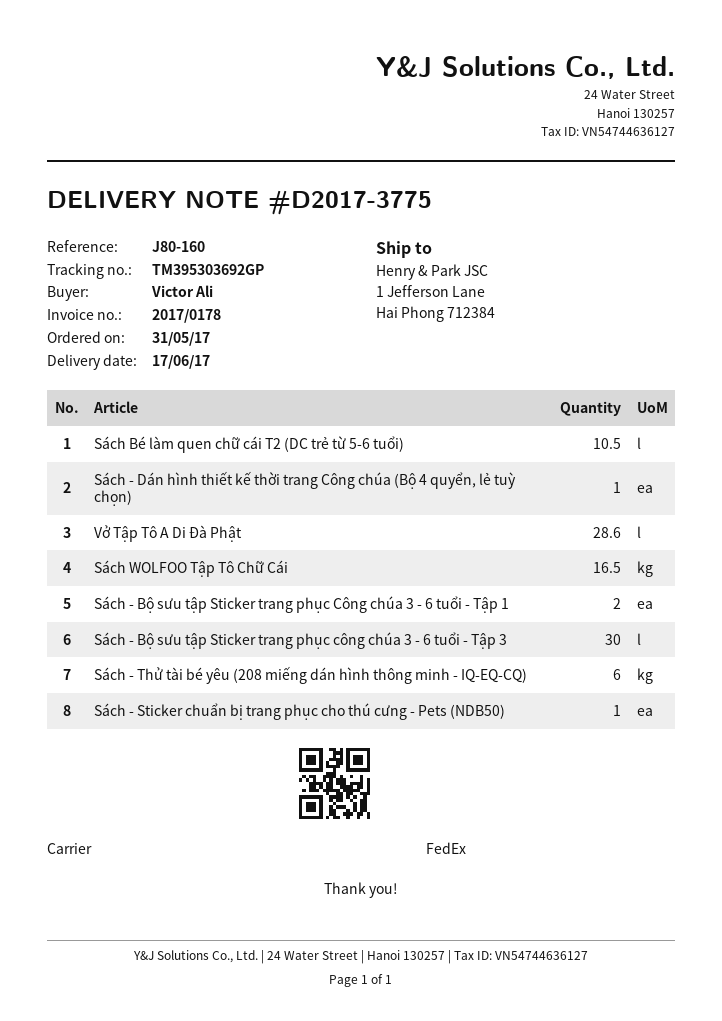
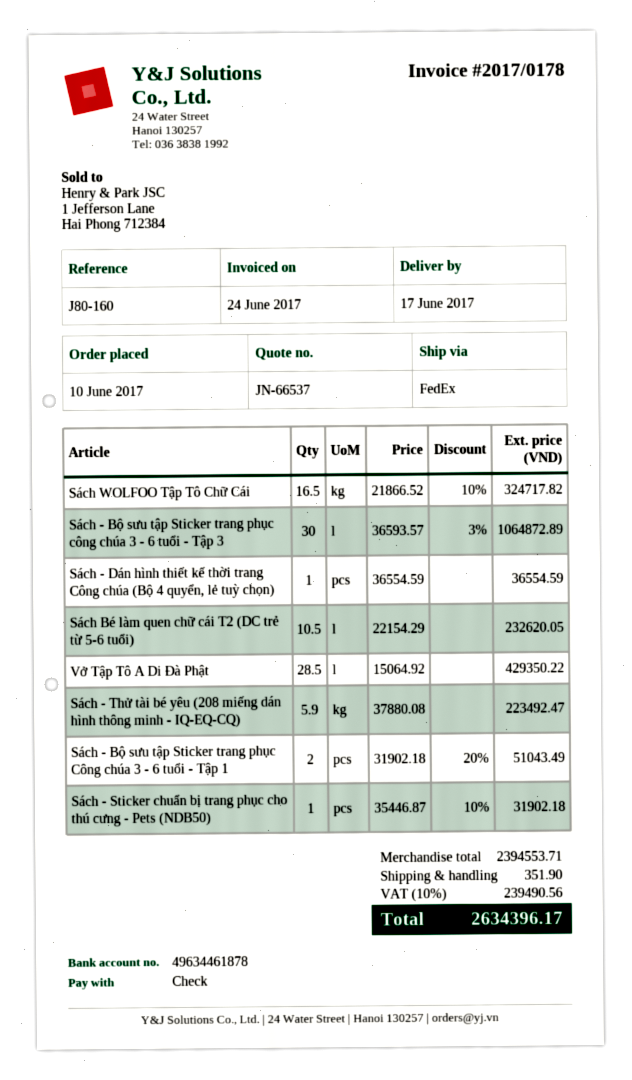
order date: 2017-05-31 -> 2017-06-10
Vở Tập Tô A Di Đà Phật: 28.6 -> 28.5
Sách - Thử tài bé yêu (208 miếng dán hình thông minh - IQ-EQ-CQ): 6 -> 5.9

